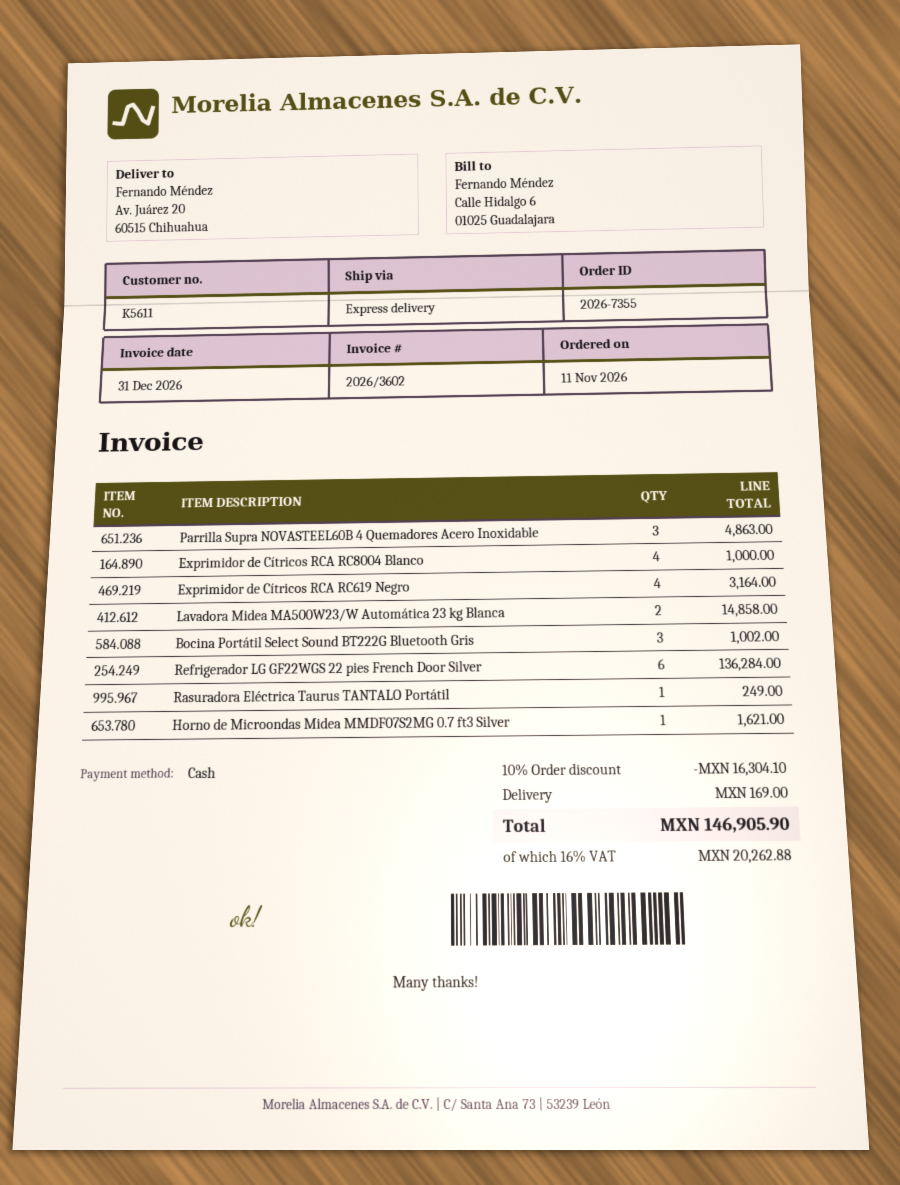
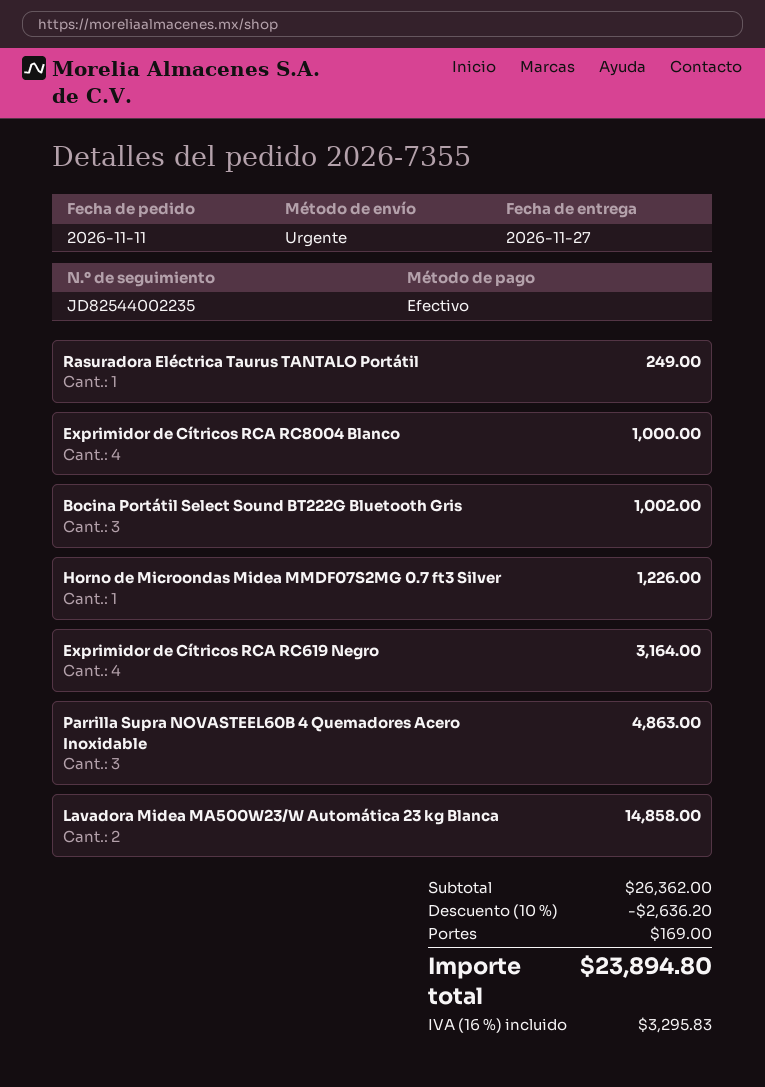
Refrigerador LG GF22WGS 22 pies French Door Silver: 6 for 136284.00 -> none
Horno de Microondas Midea MMDF07S2MG 0.7 ft3 Silver: 1 for 1621.00 -> 1 for 1226.00
discount: 10% = 16304.10 -> 10% = 2636.20
tax: 16% = 20262.88 -> 16% = 3295.83
total: 146905.90 -> 23894.80

